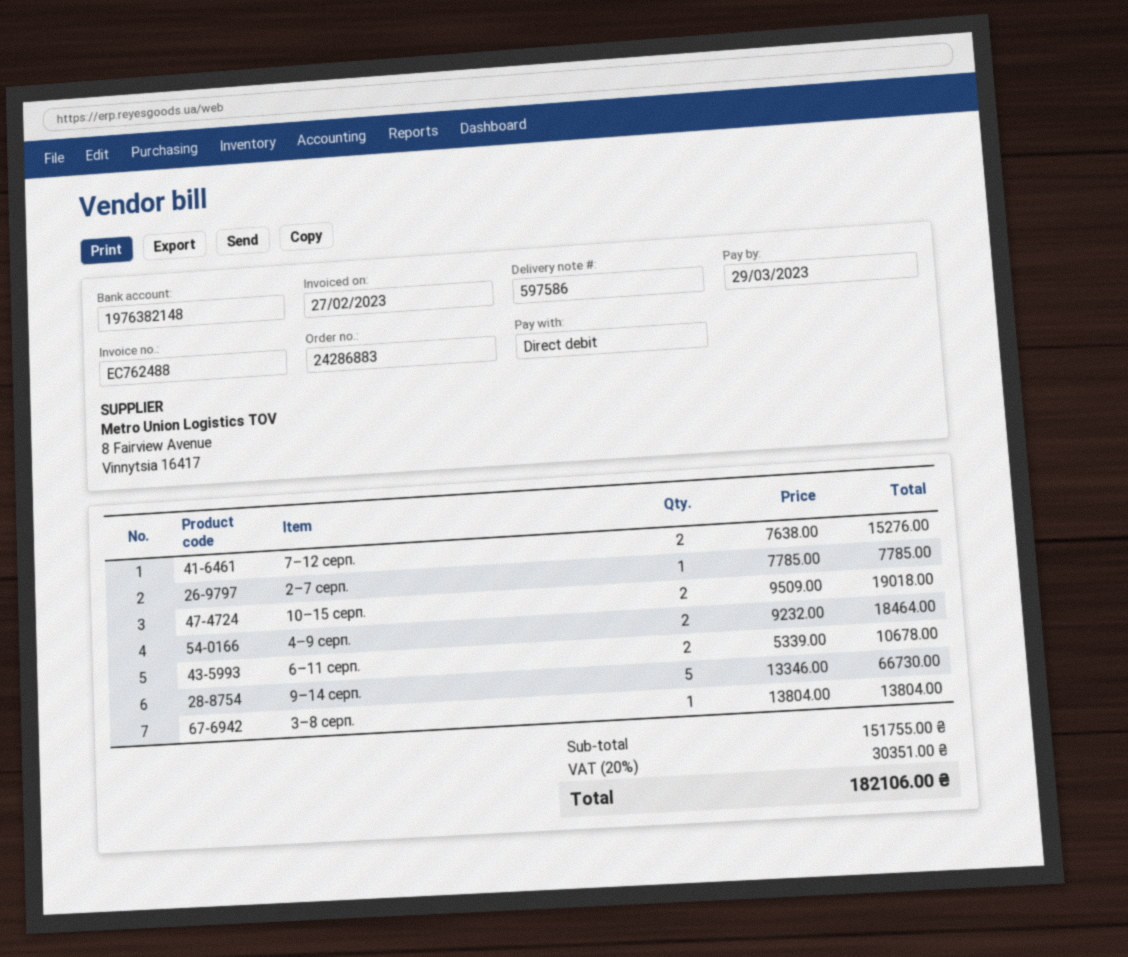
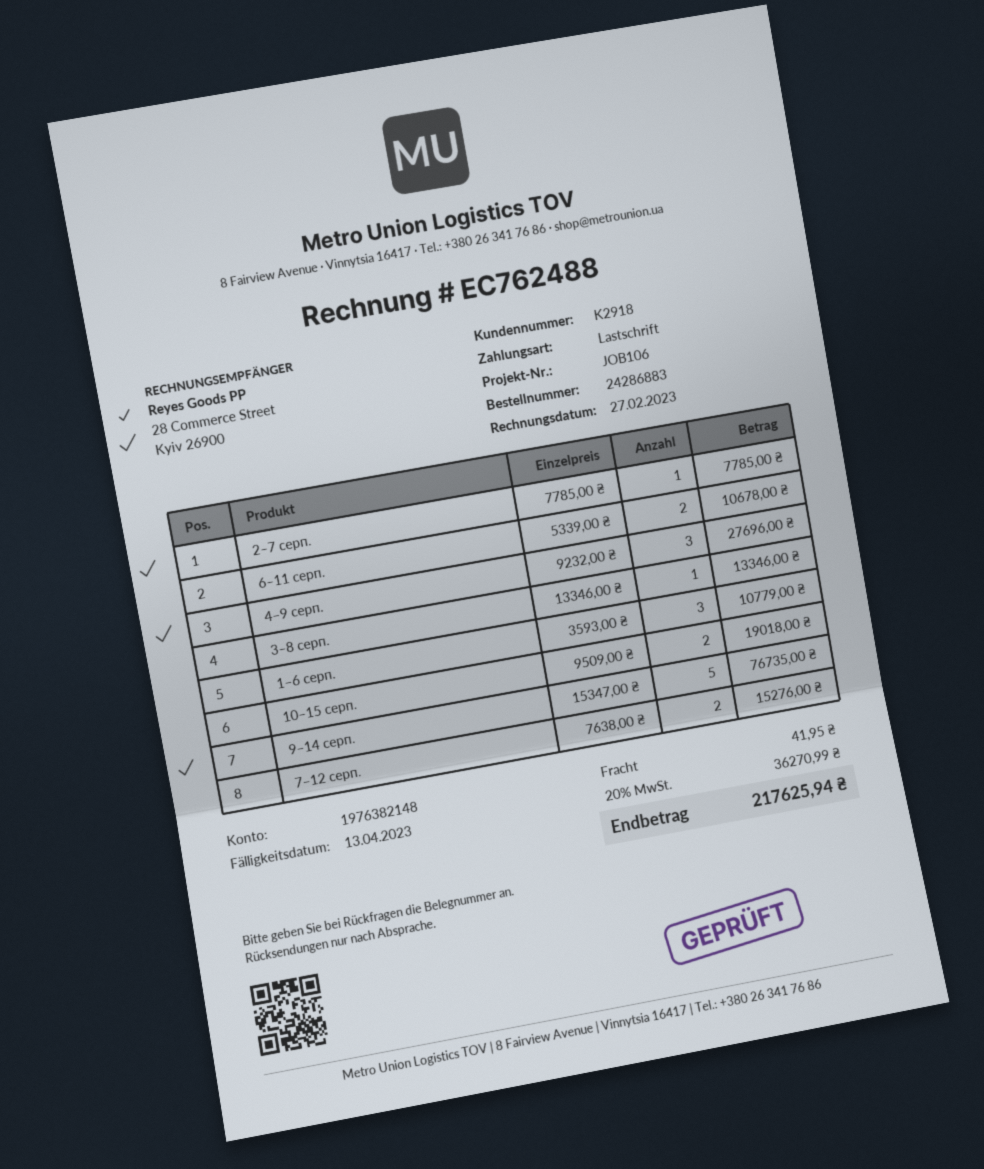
due date: 2023-03-29 -> 2023-04-13
4–9 серп.: 2 x 9232.00 = 18464.00 -> 3 x 9232.00 = 27696.00
9–14 серп.: 5 x 13346.00 = 66730.00 -> 5 x 15347.00 = 76735.00
3–8 серп.: 1 x 13804.00 = 13804.00 -> 1 x 13346.00 = 13346.00
1–6 серп.: none -> 3 x 3593.00 = 10779.00
shipping: none -> 41.95
tax: 20% = 30351.00 -> 20% = 36270.99
total: 182106.00 -> 217625.94

